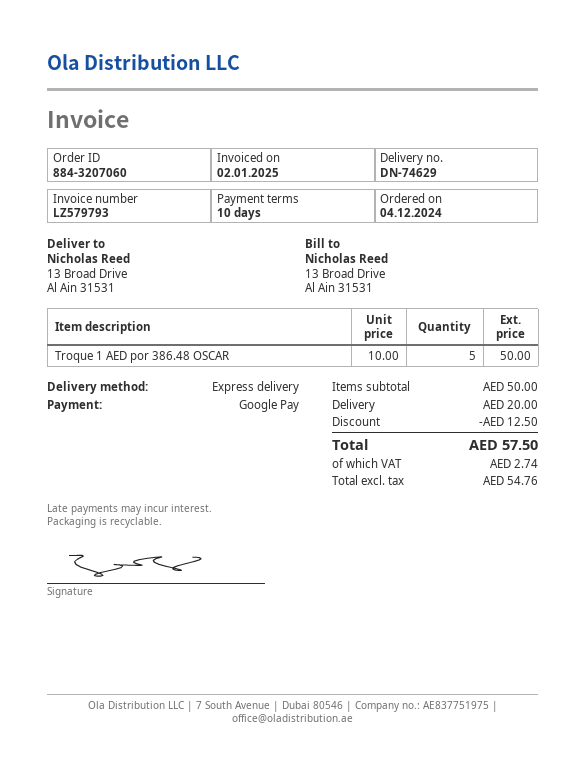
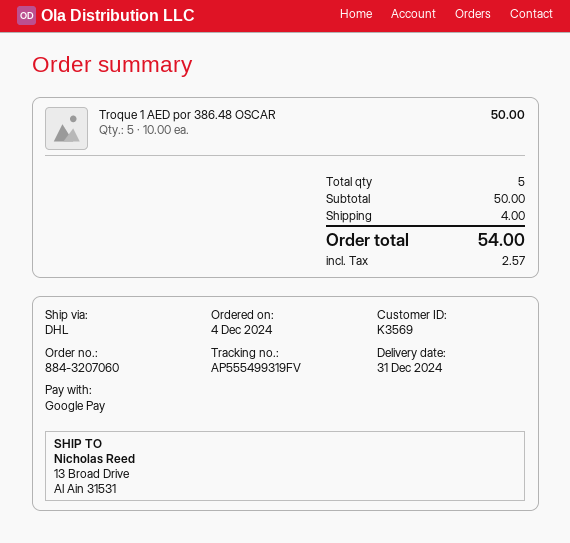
shipping method: express -> DHL
discount: 12.50 -> none
shipping: 20.00 -> 4.00
tax: 2.74 -> 2.57
total: 57.50 -> 54.00

